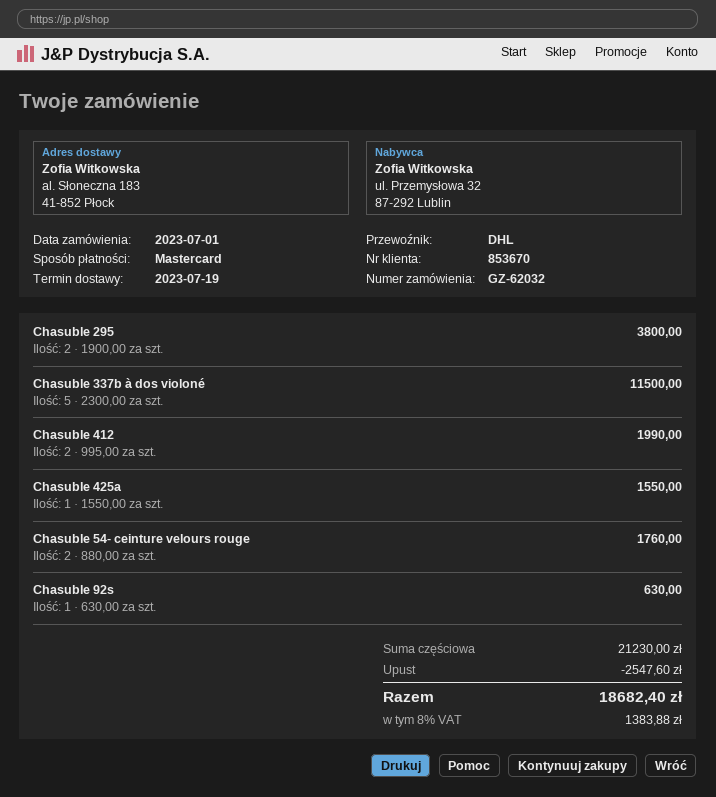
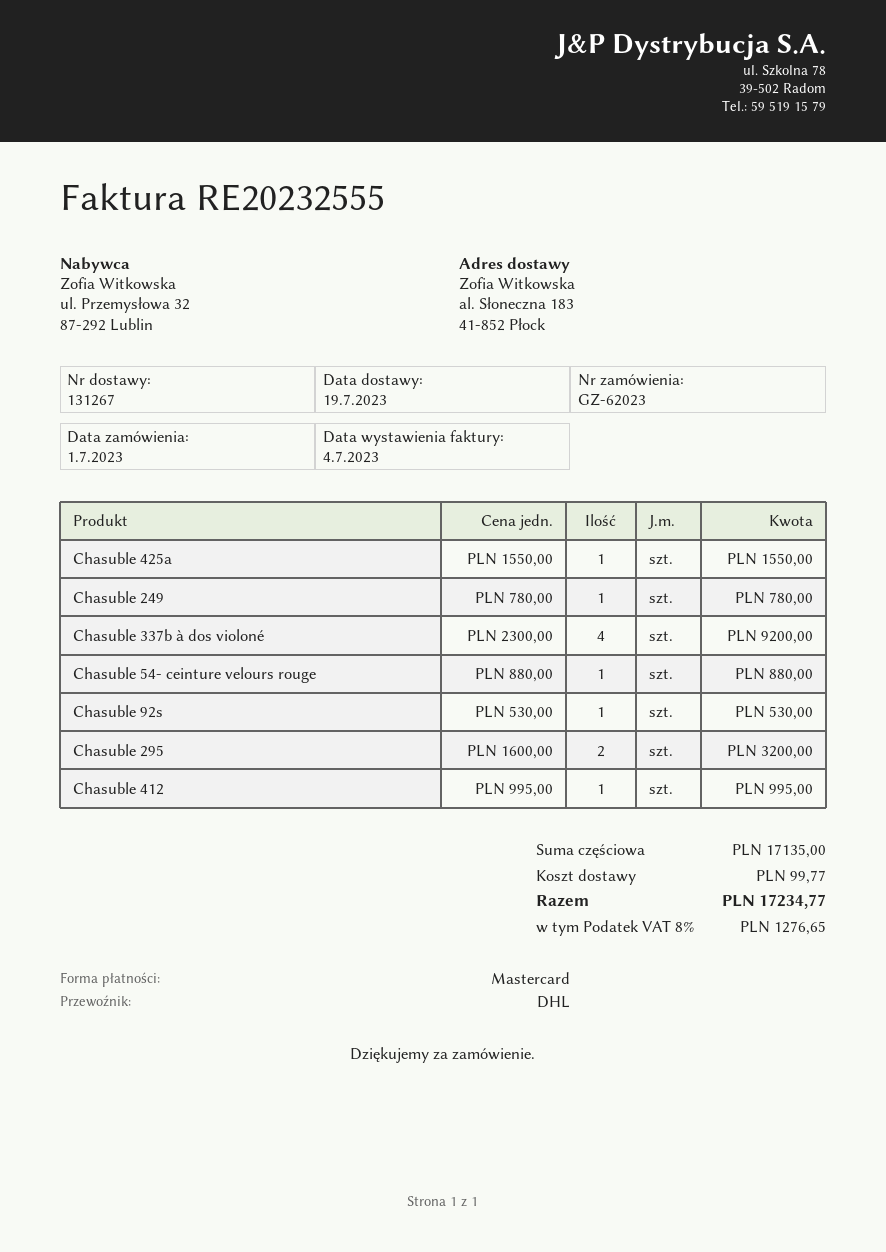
order number: GZ-62032 -> GZ-62023
Chasuble 295: 2 x 1900.00 = 3800.00 -> 2 x 1600.00 = 3200.00
Chasuble 337b à dos violoné: 5 x 2300.00 = 11500.00 -> 4 x 2300.00 = 9200.00
Chasuble 412: 2 x 995.00 = 1990.00 -> 1 x 995.00 = 995.00
Chasuble 54- ceinture velours rouge: 2 x 880.00 = 1760.00 -> 1 x 880.00 = 880.00
Chasuble 92s: 1 x 630.00 = 630.00 -> 1 x 530.00 = 530.00
Chasuble 249: none -> 1 x 780.00 = 780.00
subtotal: 21230.00 -> 17135.00
discount: 2547.60 -> none
shipping: none -> 99.77
tax: 8% = 1383.88 -> 8% = 1276.65
total: 18682.40 -> 17234.77

